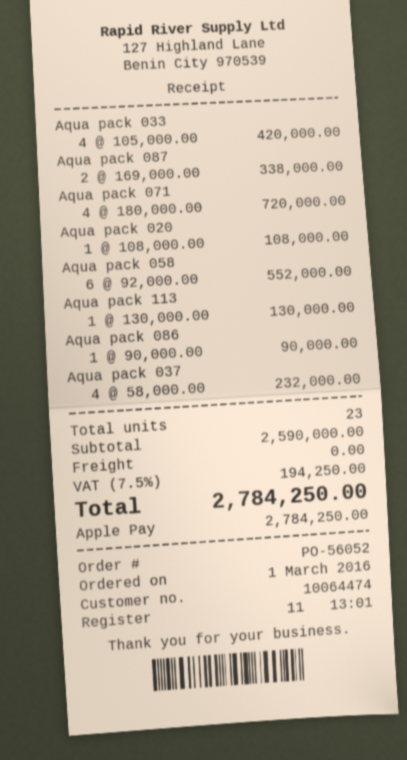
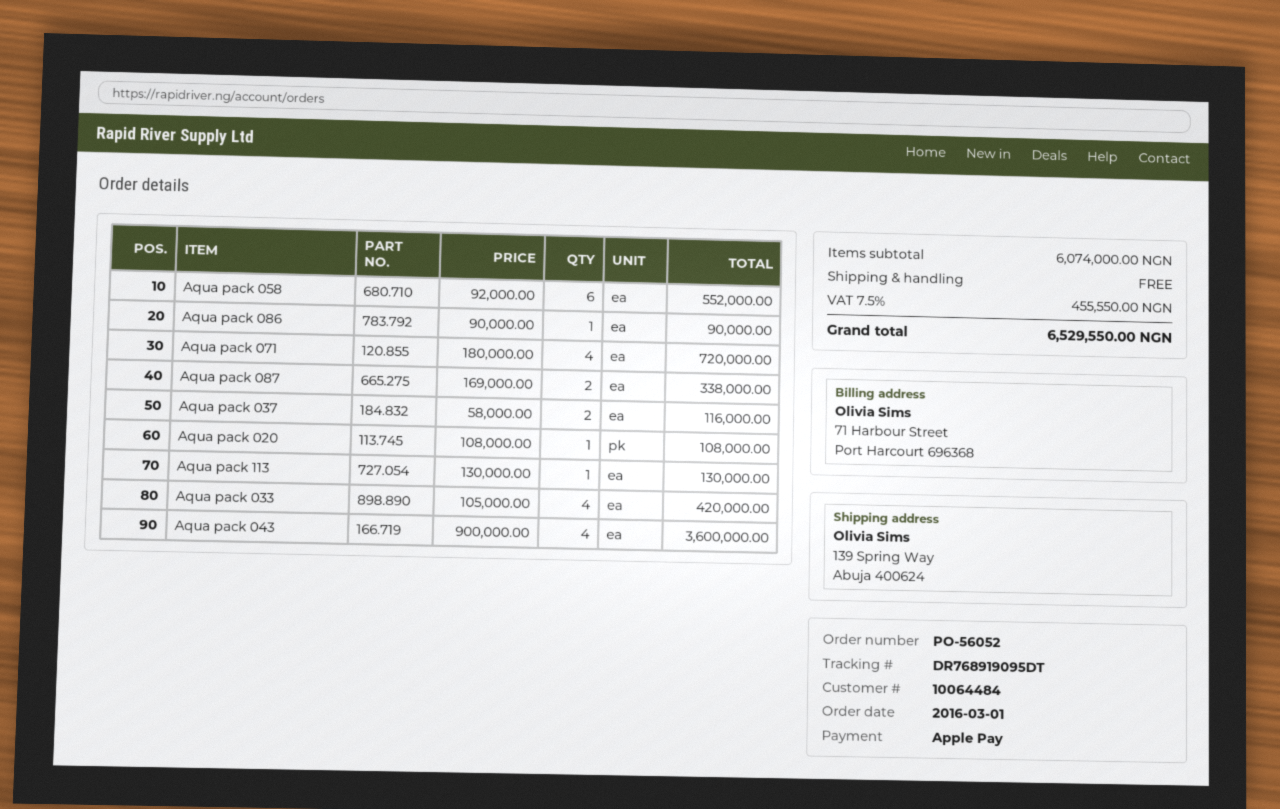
customer number: 10064474 -> 10064484
Aqua pack 037: 4 x 58000.00 = 232000.00 -> 2 x 58000.00 = 116000.00
Aqua pack 043: none -> 4 x 900000.00 = 3600000.00
subtotal: 2590000.00 -> 6074000.00
tax: 7.5% = 194250.00 -> 7.5% = 455550.00
total: 2784250.00 -> 6529550.00

